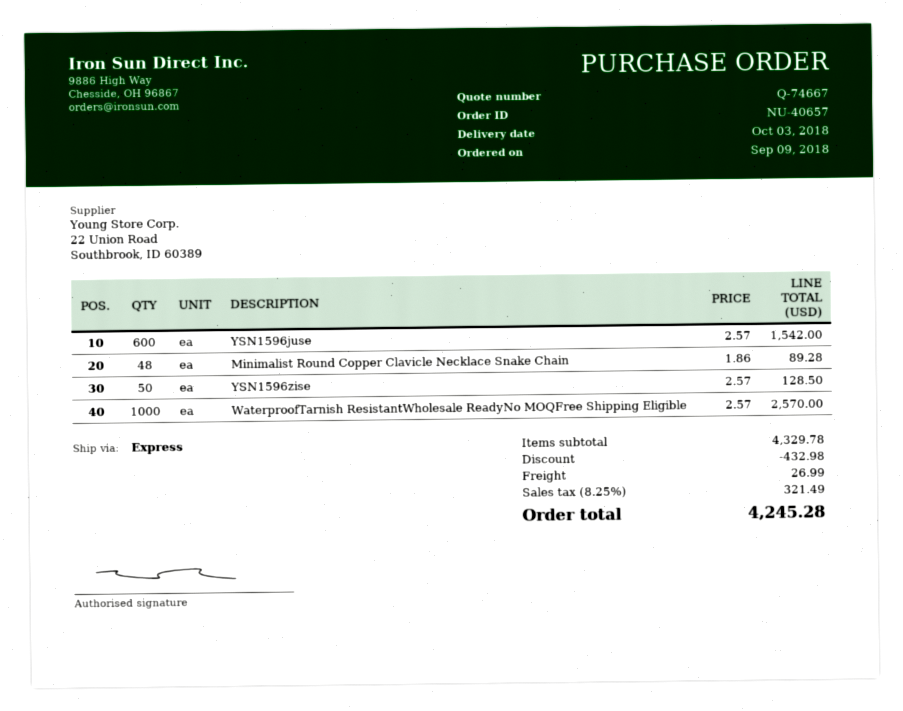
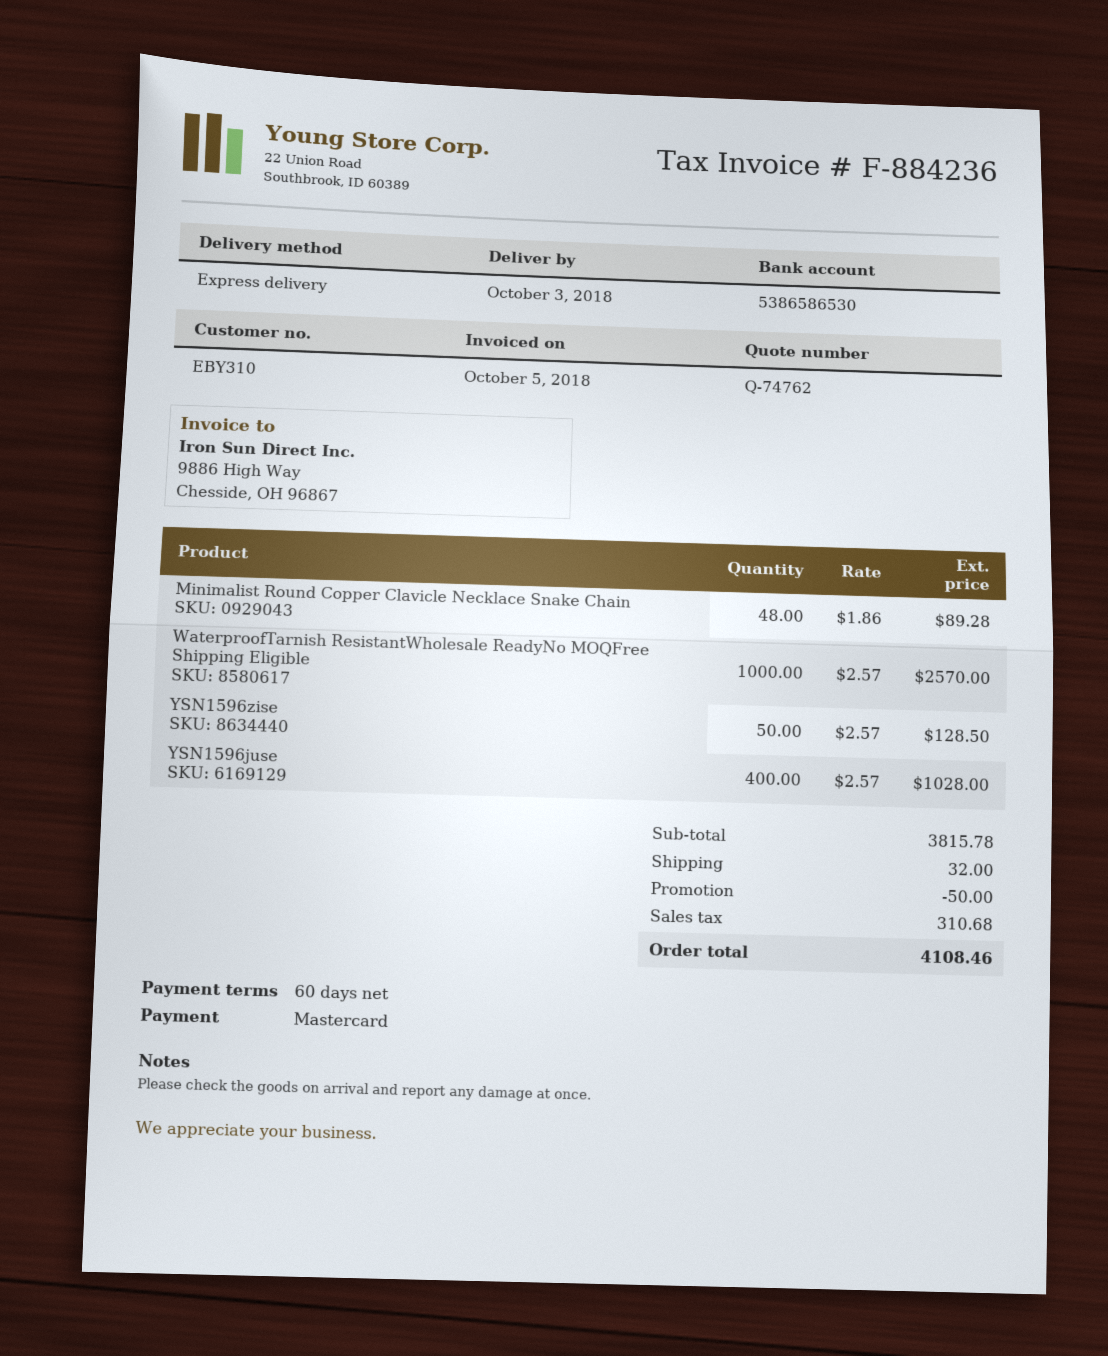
quote number: Q-74667 -> Q-74762
YSN1596juse: 600 x 2.57 = 1542.00 -> 400 x 2.57 = 1028.00
subtotal: 4329.78 -> 3815.78
discount: 432.98 -> 50.00
shipping: 26.99 -> 32.00
tax: 321.49 -> 310.68
total: 4245.28 -> 4108.46

